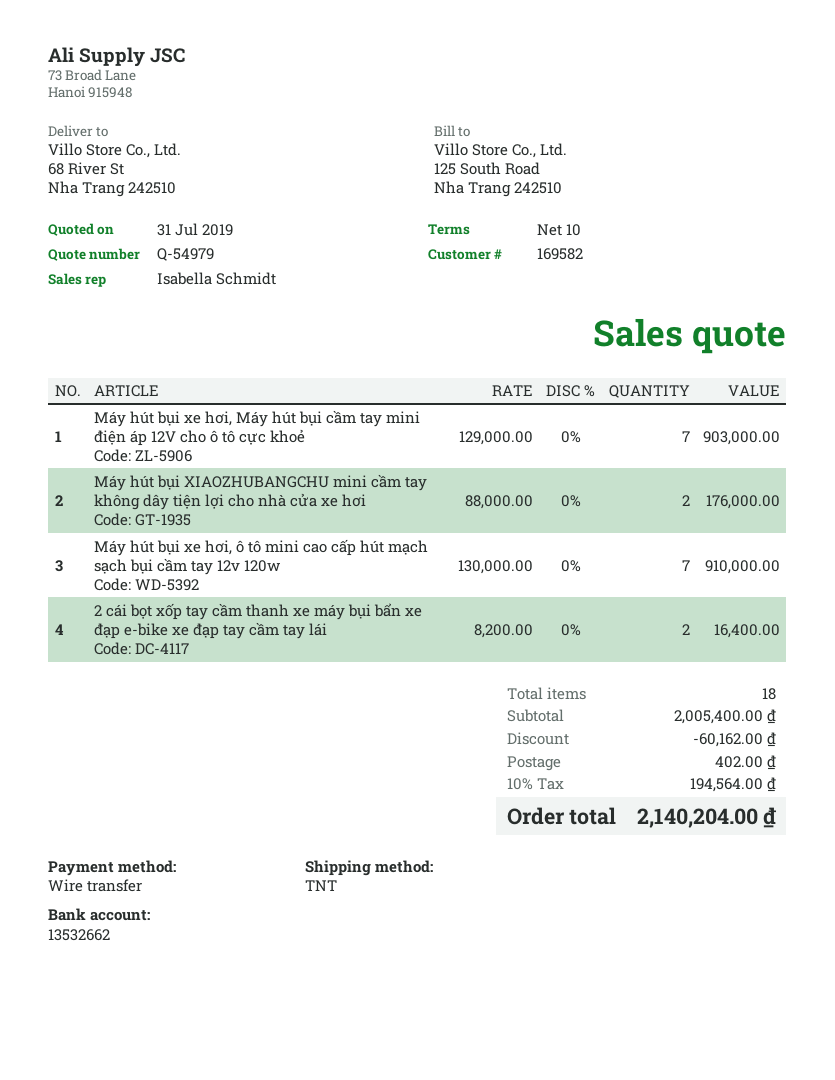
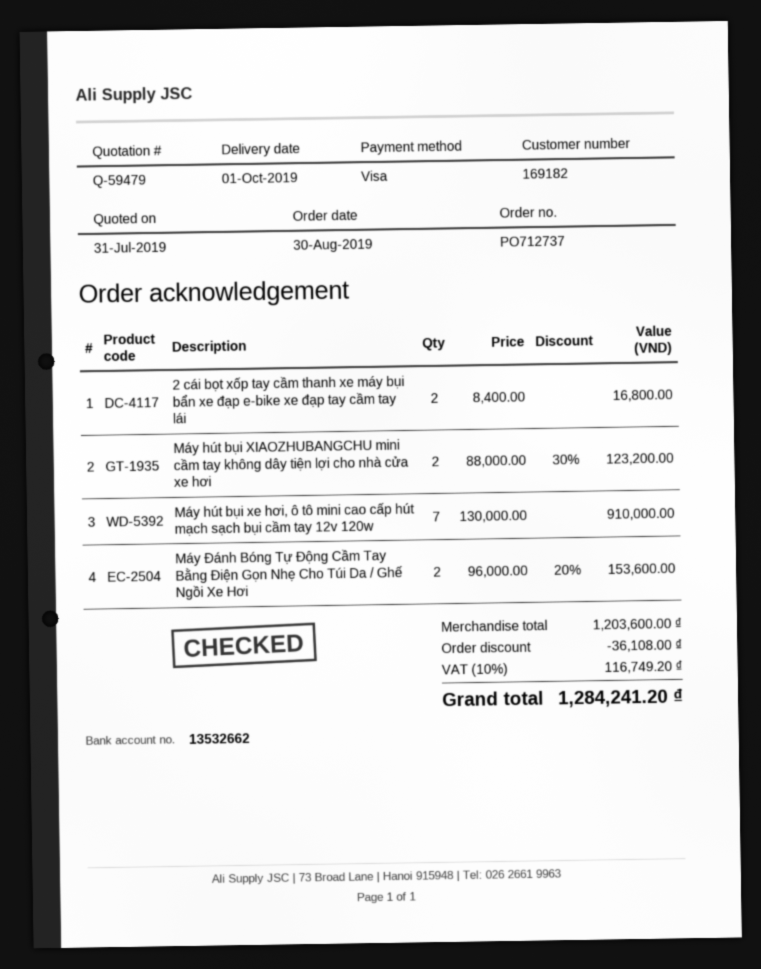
quote number: Q-54979 -> Q-59479
customer number: 169582 -> 169182
payment method: bank transfer -> Visa
Máy hút bụi xe hơi, Máy hút bụi cầm tay mini điện áp 12V cho ô tô cực khoẻ: 7 x 129000.00 = 903000.00 -> none
Máy hút bụi XIAOZHUBANGCHU mini cầm tay không dây tiện lợi cho nhà cửa xe hơi: 2 x 88000.00 = 176000.00 -> 2 x 88000.00 - 30% = 123200.00
2 cái bọt xốp tay cầm thanh xe máy bụi bẩn xe đạp e-bike xe đạp tay cầm tay lái: 2 x 8200.00 = 16400.00 -> 2 x 8400.00 = 16800.00
Máy Đánh Bóng Tự Động Cầm Tay Bằng Điện Gọn Nhẹ Cho Túi Da / Ghế Ngồi Xe Hơi: none -> 2 x 96000.00 - 20% = 153600.00
subtotal: 2005400.00 -> 1203600.00
discount: 60162.00 -> 36108.00
shipping: 402.00 -> none
tax: 10% = 194564.00 -> 10% = 116749.20
total: 2140204.00 -> 1284241.20

